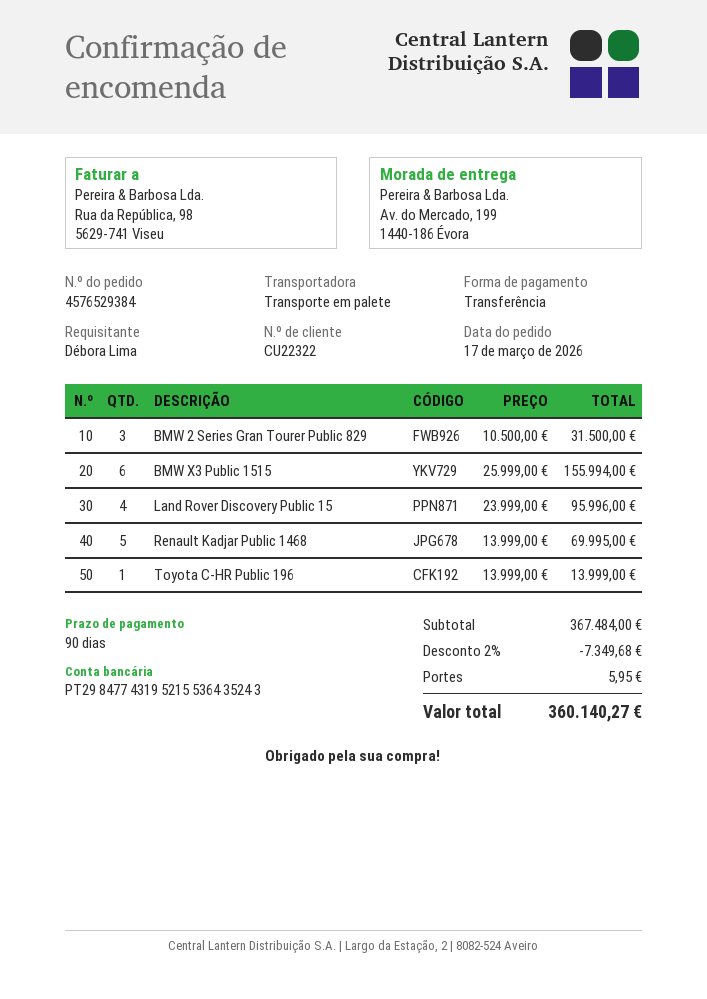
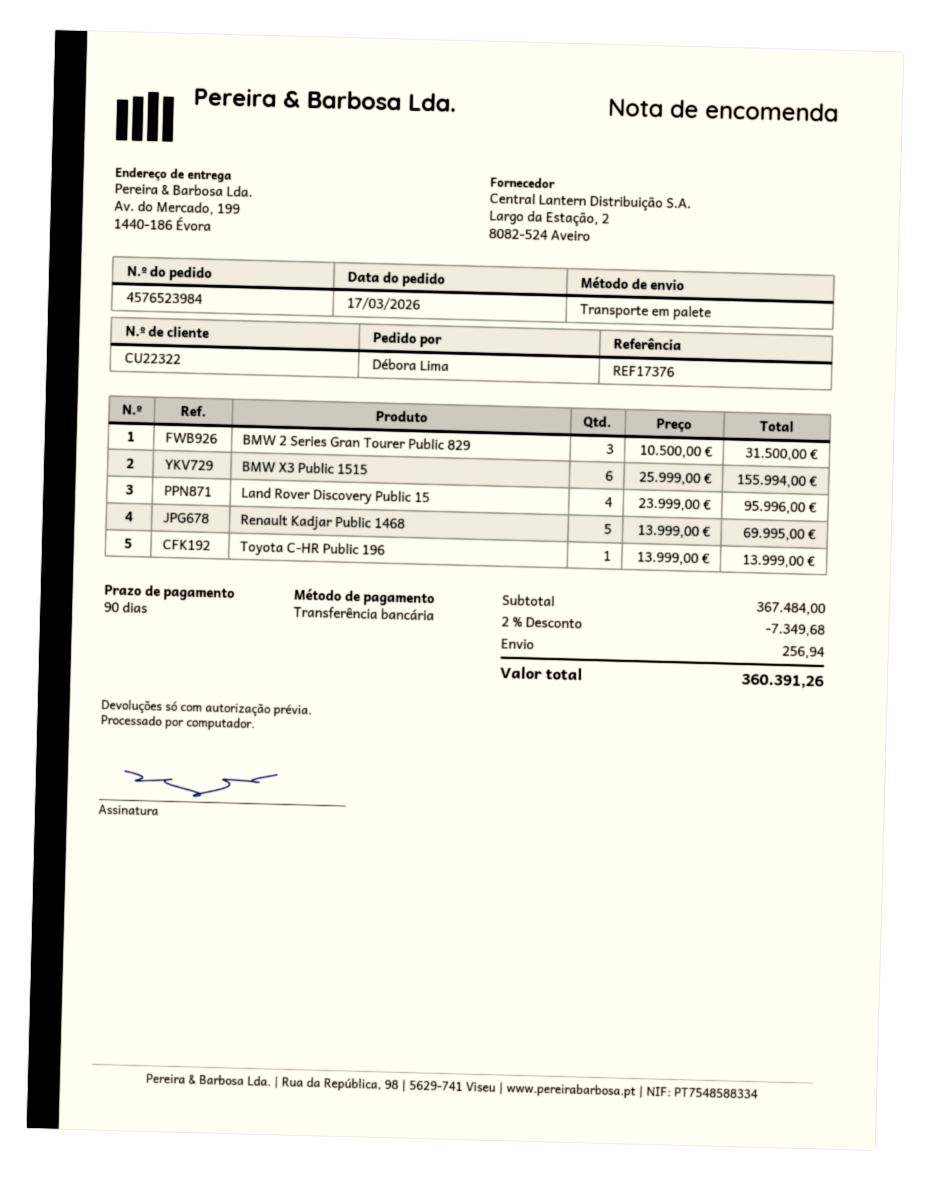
order number: 4576529384 -> 4576523984
shipping: 5.95 -> 256.94
total: 360140.27 -> 360391.26

